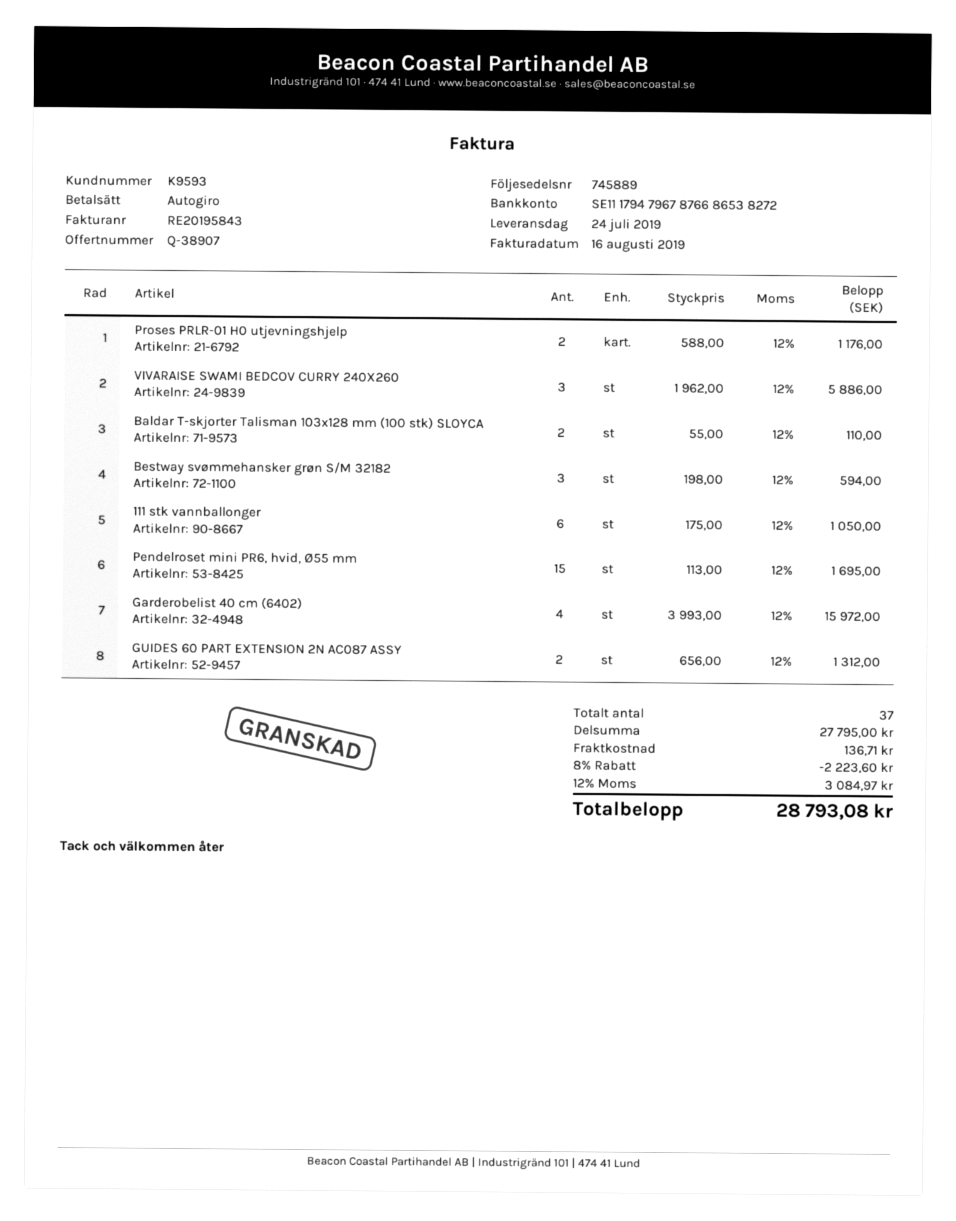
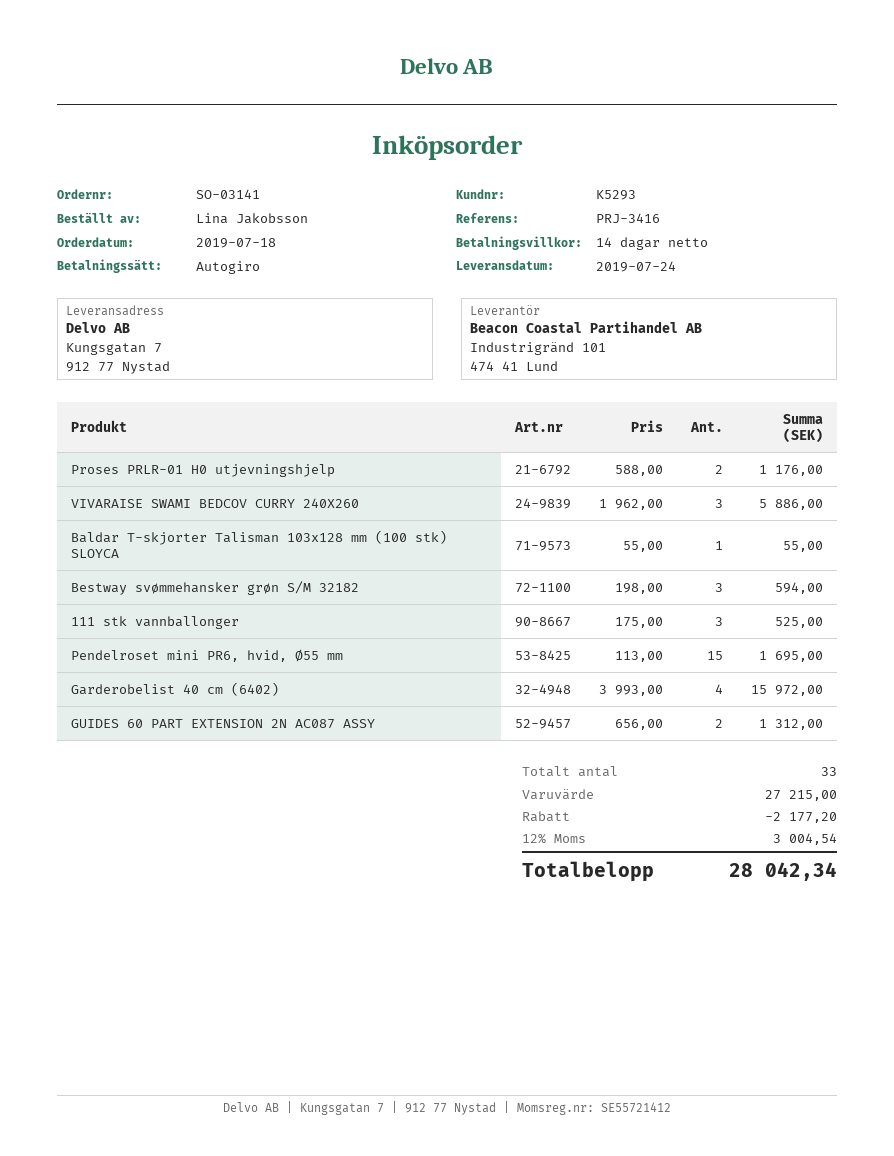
customer number: K9593 -> K5293
Baldar T-skjorter Talisman 103x128 mm (100 stk) SLOYCA: 2 x 55.00 = 110.00 -> 1 x 55.00 = 55.00
111 stk vannballonger: 6 x 175.00 = 1050.00 -> 3 x 175.00 = 525.00
total quantity: 37 -> 33
subtotal: 27795.00 -> 27215.00
discount: 2223.60 -> 2177.20
shipping: 136.71 -> none
tax: 12% = 3084.97 -> 12% = 3004.54
total: 28793.08 -> 28042.34

